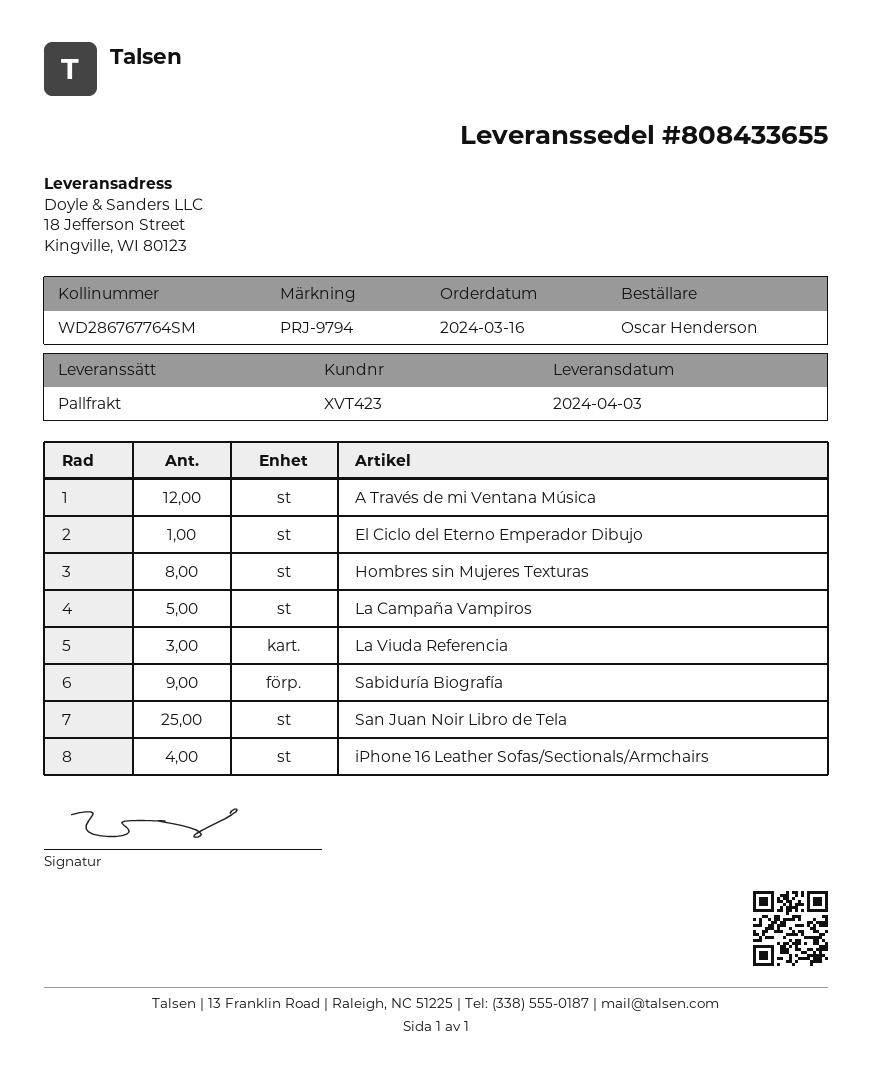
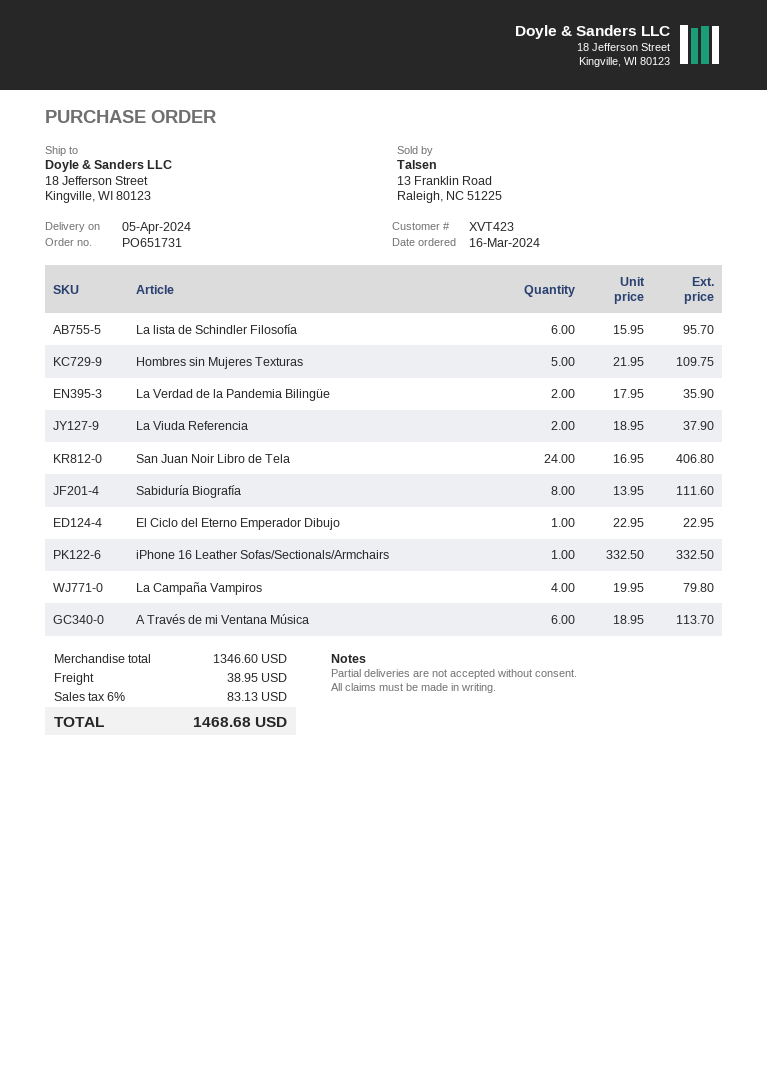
delivery date: 2024-04-03 -> 2024-04-05
A Través de mi Ventana Música: 12 -> 6
Hombres sin Mujeres Texturas: 8 -> 5
La Campaña Vampiros: 5 -> 4
La Viuda Referencia: 3 -> 2
Sabiduría Biografía: 9 -> 8
San Juan Noir Libro de Tela: 25 -> 24
iPhone 16 Leather Sofas/Sectionals/Armchairs: 4 -> 1
La lista de Schindler Filosofía: none -> 6
La Verdad de la Pandemia Bilingüe: none -> 2

